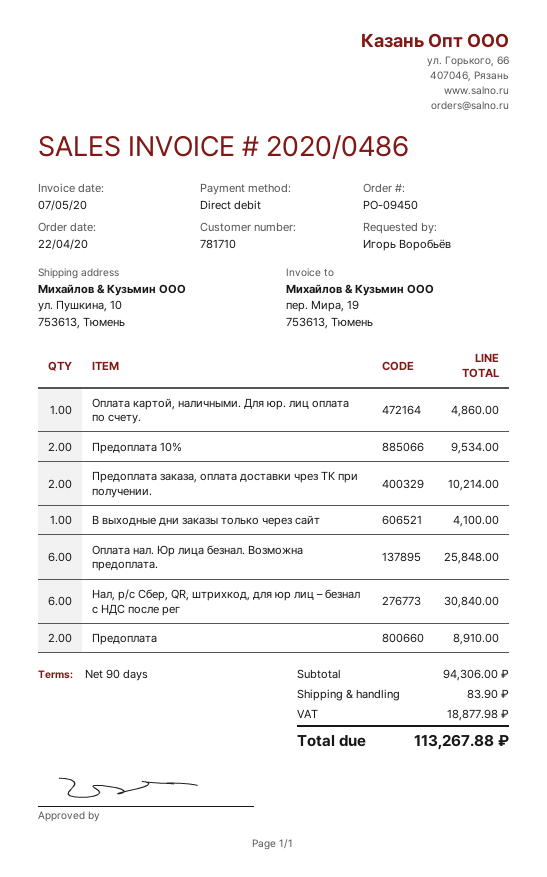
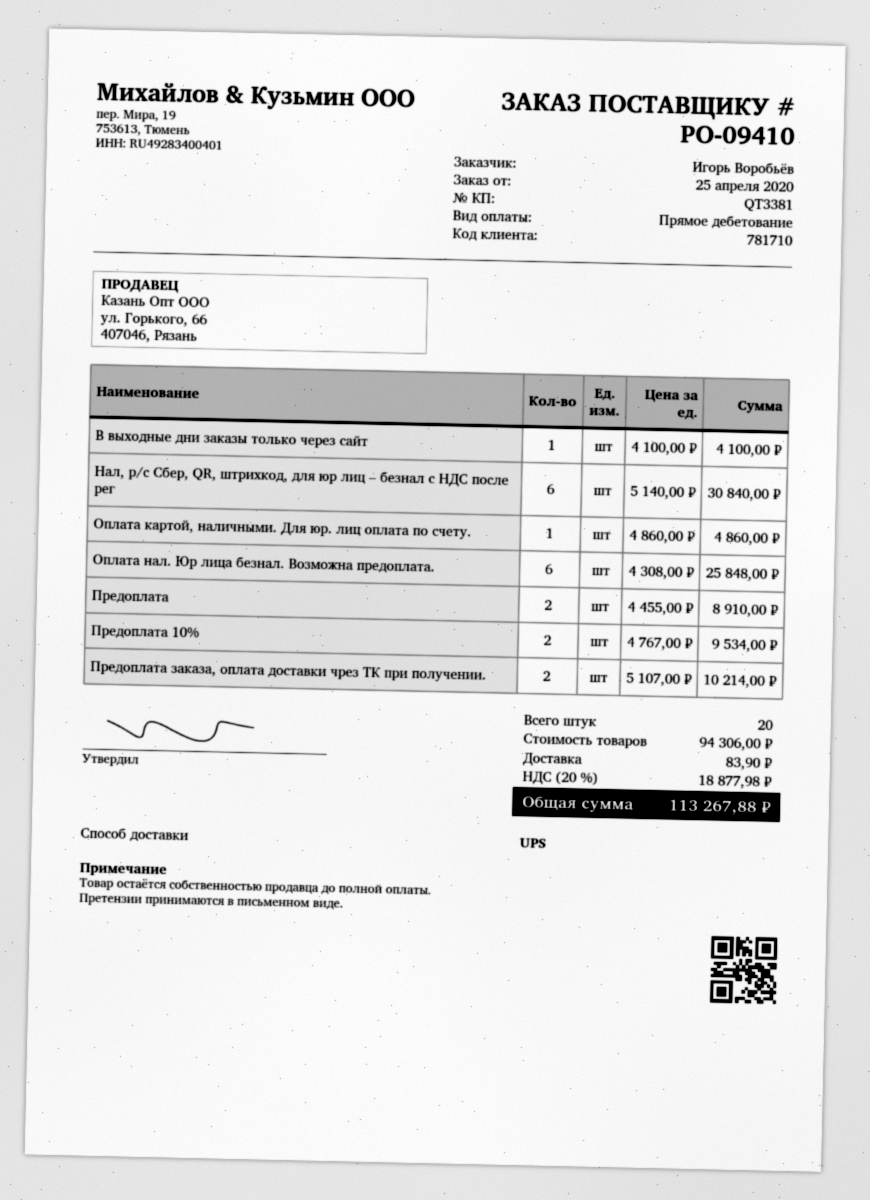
order number: PO-09450 -> PO-09410
order date: 2020-04-22 -> 2020-04-25

